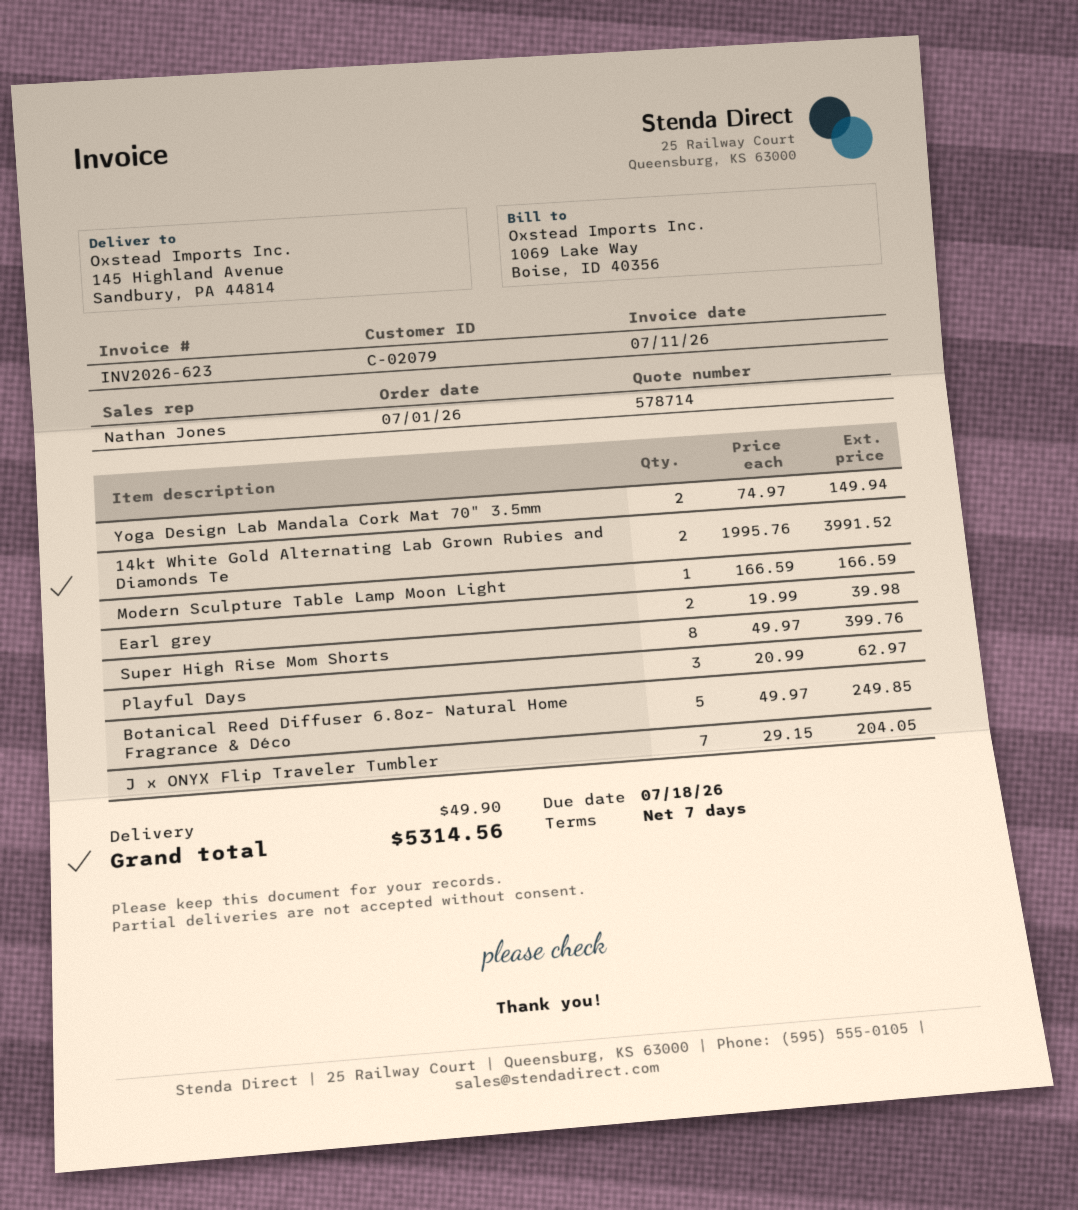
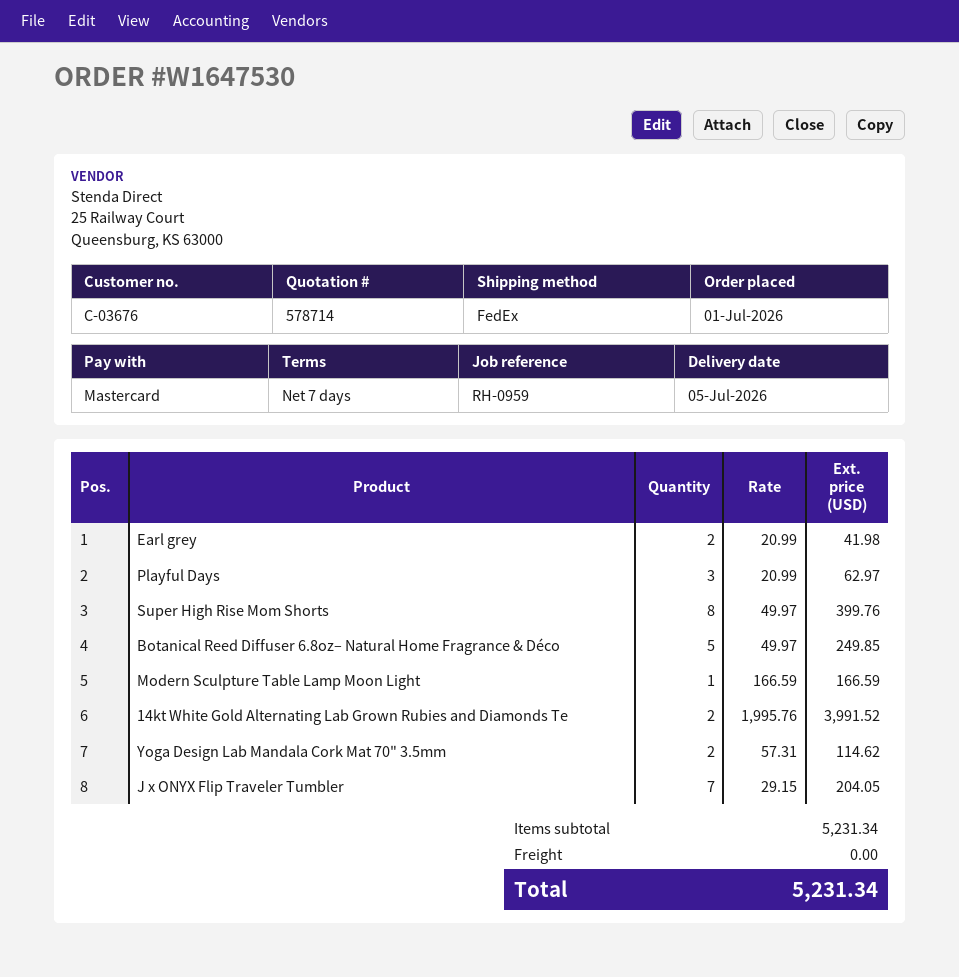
customer number: C-02079 -> C-03676
Yoga Design Lab Mandala Cork Mat 70" 3.5mm: 2 x 74.97 = 149.94 -> 2 x 57.31 = 114.62
Earl grey: 2 x 19.99 = 39.98 -> 2 x 20.99 = 41.98
shipping: 49.90 -> 0.00
total: 5314.56 -> 5231.34

